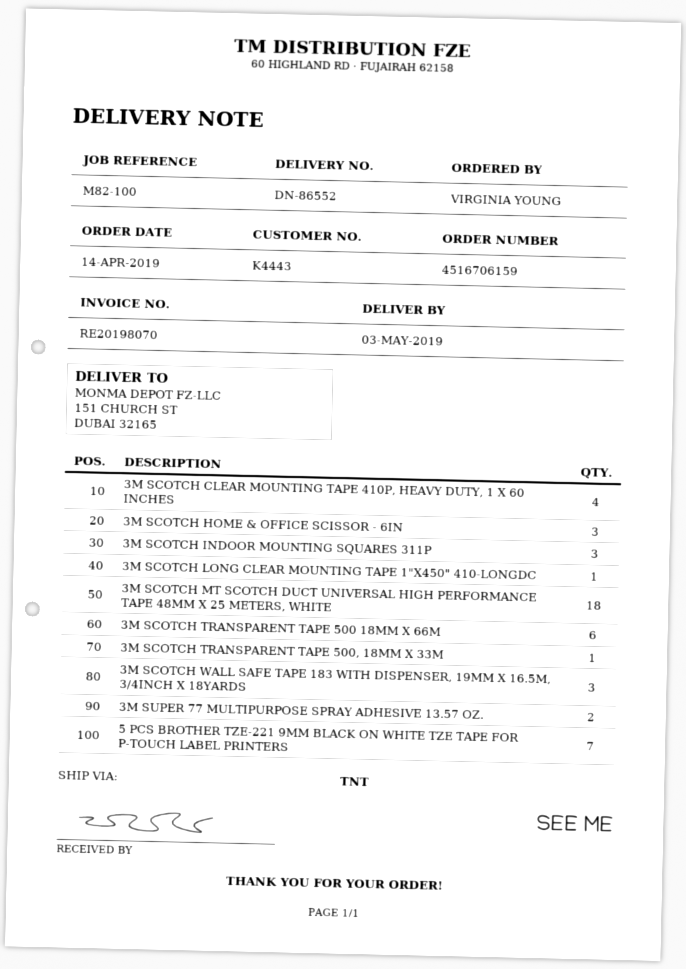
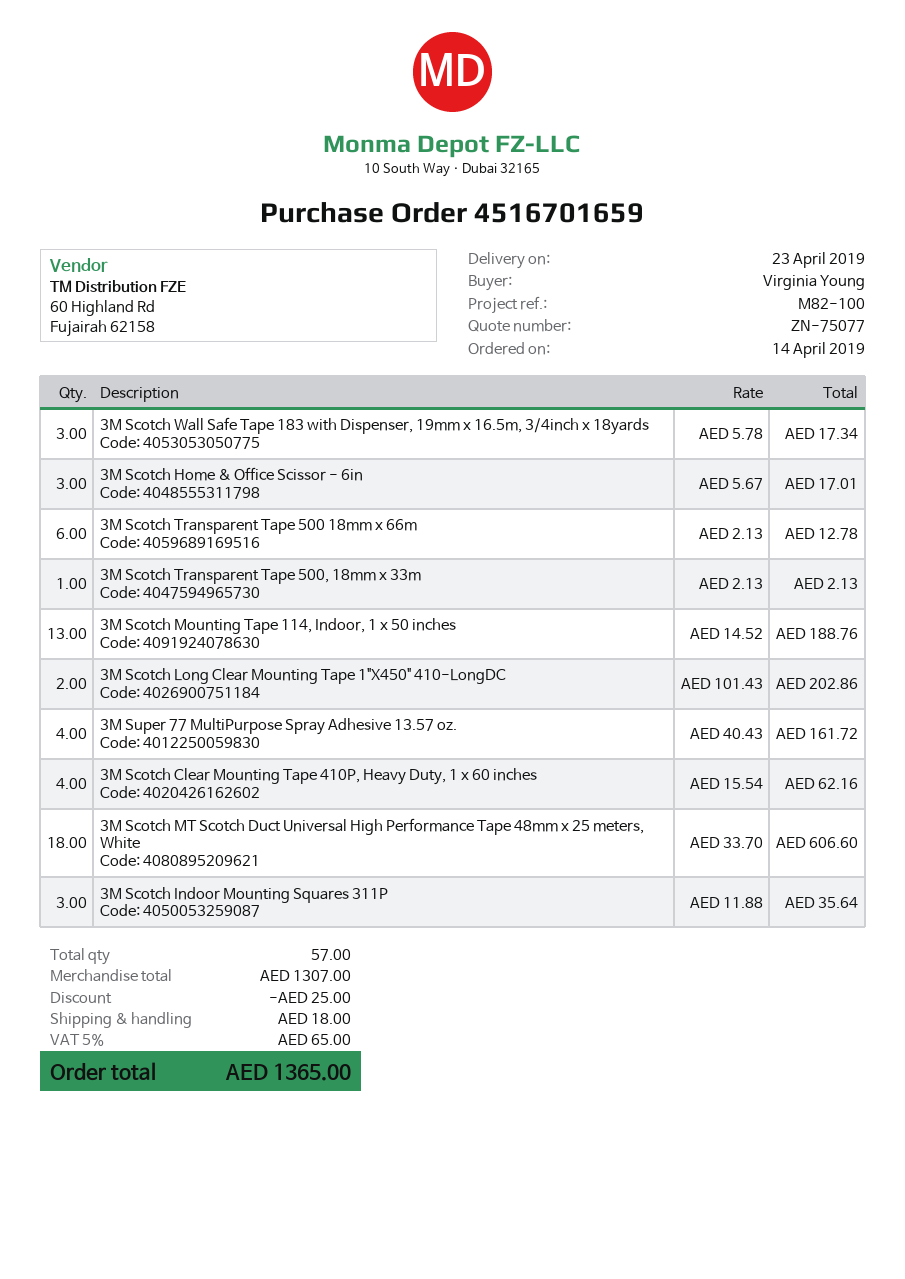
order number: 4516706159 -> 4516701659
delivery date: 2019-05-03 -> 2019-04-23
3M SCOTCH LONG CLEAR MOUNTING TAPE 1"X450" 410-LONGDC: 1 -> 2
3M SUPER 77 MULTIPURPOSE SPRAY ADHESIVE 13.57 OZ.: 2 -> 4
5 PCS BROTHER TZE-221 9MM BLACK ON WHITE TZE TAPE FOR P-TOUCH LABEL PRINTERS: 7 -> none
3M Scotch Mounting Tape 114, Indoor, 1 x 50 inches: none -> 13

